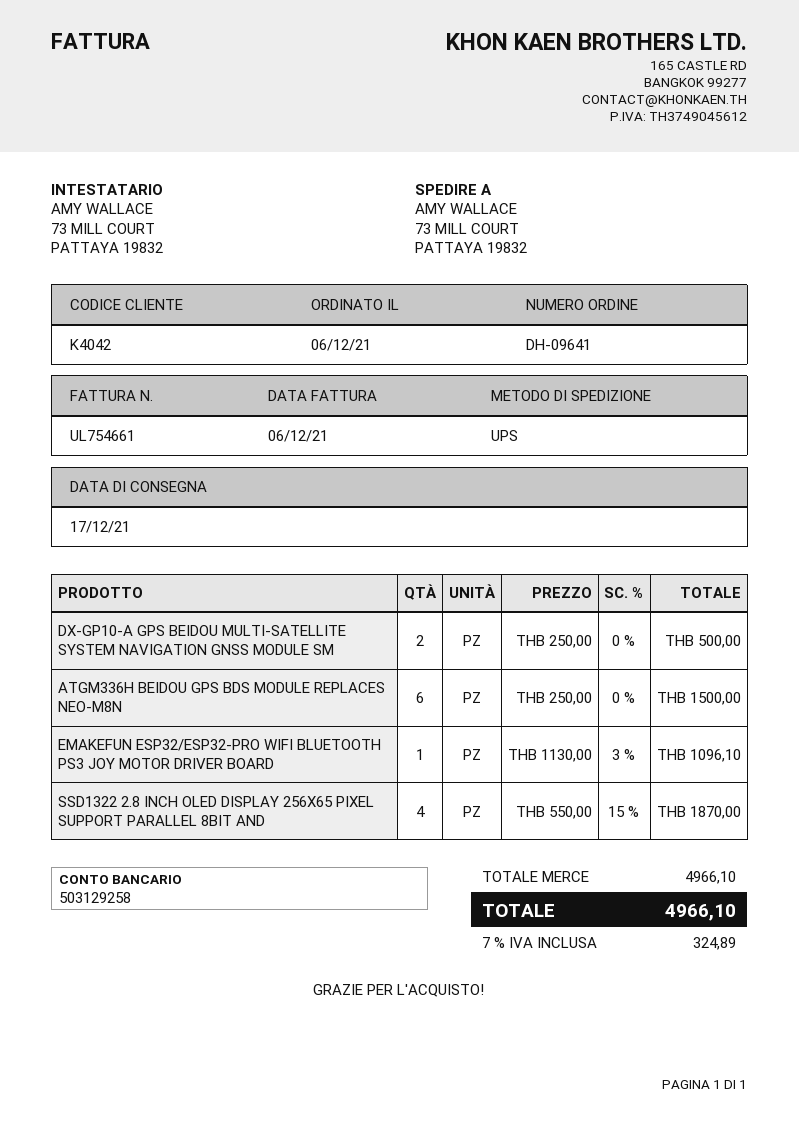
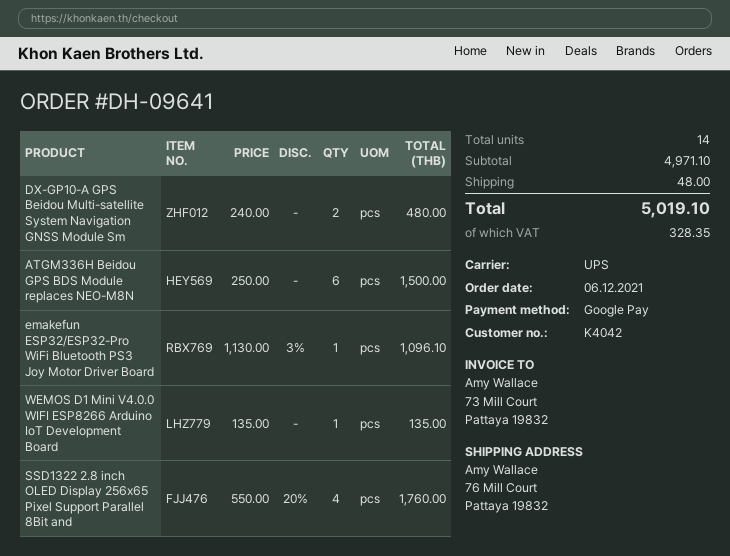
ship to: 73 MILL COURT, PATTAYA 19832 -> 76 Mill Court, Pattaya 19832
DX-GP10-A GPS BEIDOU MULTI-SATELLITE SYSTEM NAVIGATION GNSS MODULE SM: 2 x 250.00 = 500.00 -> 2 x 240.00 = 480.00
SSD1322 2.8 INCH OLED DISPLAY 256X65 PIXEL SUPPORT PARALLEL 8BIT AND: 4 x 550.00 - 15% = 1870.00 -> 4 x 550.00 - 20% = 1760.00
WEMOS D1 Mini V4.0.0 WIFI ESP8266 Arduino IoT Development Board: none -> 1 x 135.00 = 135.00
subtotal: 4966.10 -> 4971.10
shipping: none -> 48.00
tax: 324.89 -> 328.35
total: 4966.10 -> 5019.10

